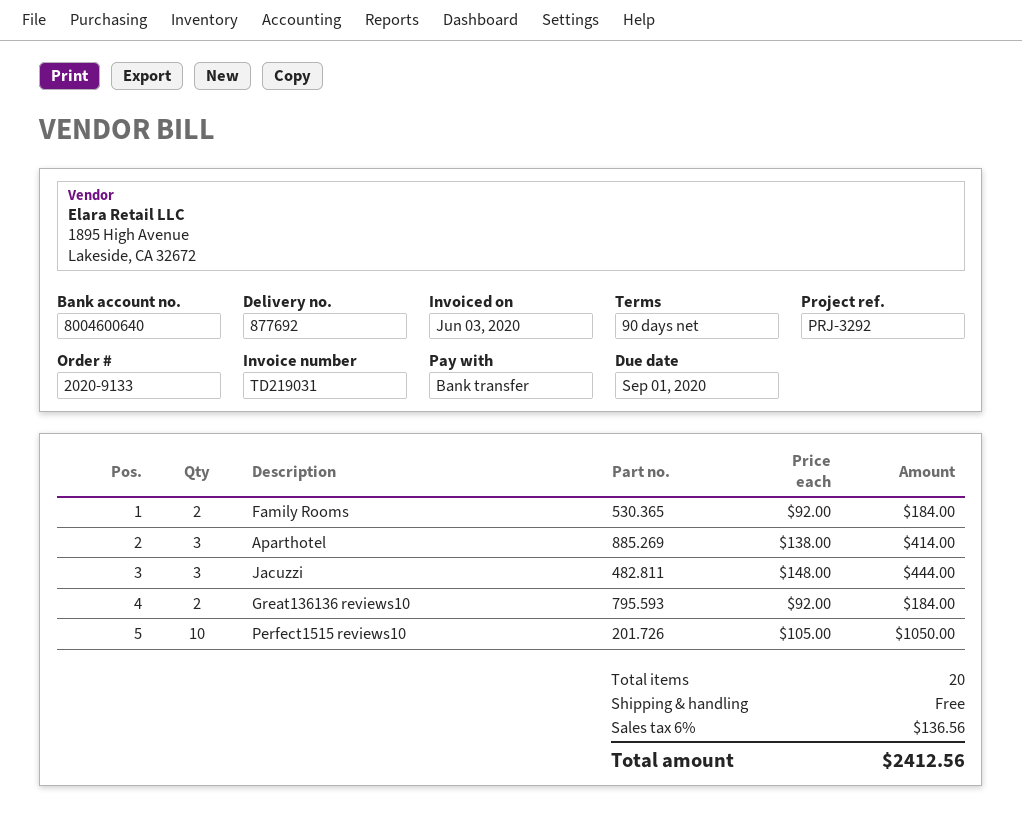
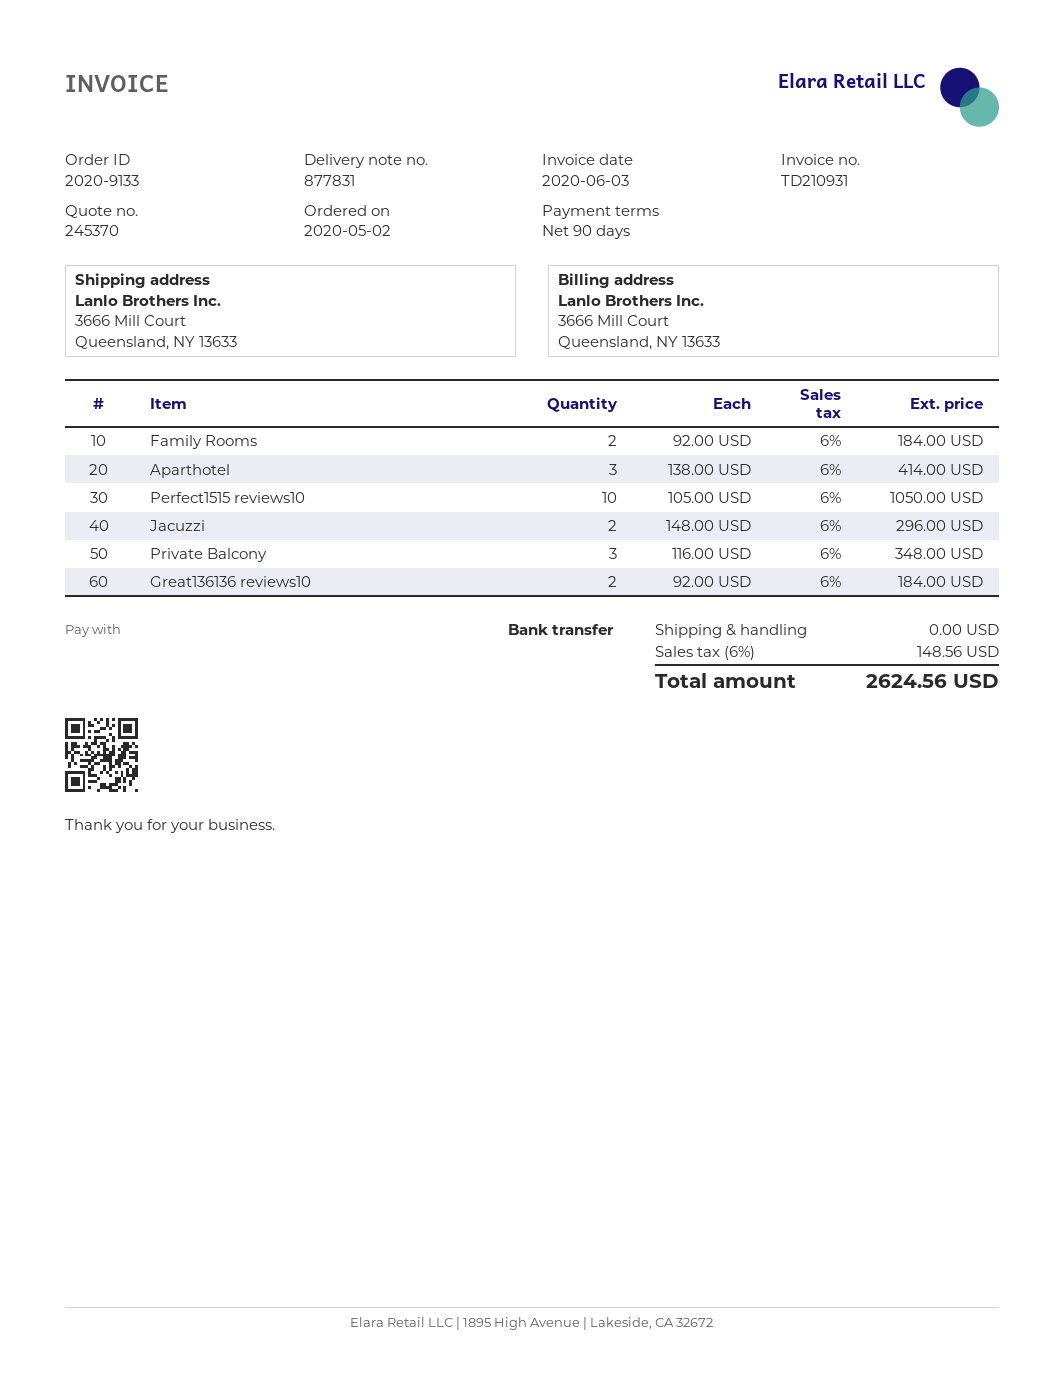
delivery note number: 877692 -> 877831
invoice number: TD219031 -> TD210931
Jacuzzi: 3 x 148.00 = 444.00 -> 2 x 148.00 = 296.00
Private Balcony: none -> 3 x 116.00 = 348.00
tax: 6% = 136.56 -> 6% = 148.56
total: 2412.56 -> 2624.56

